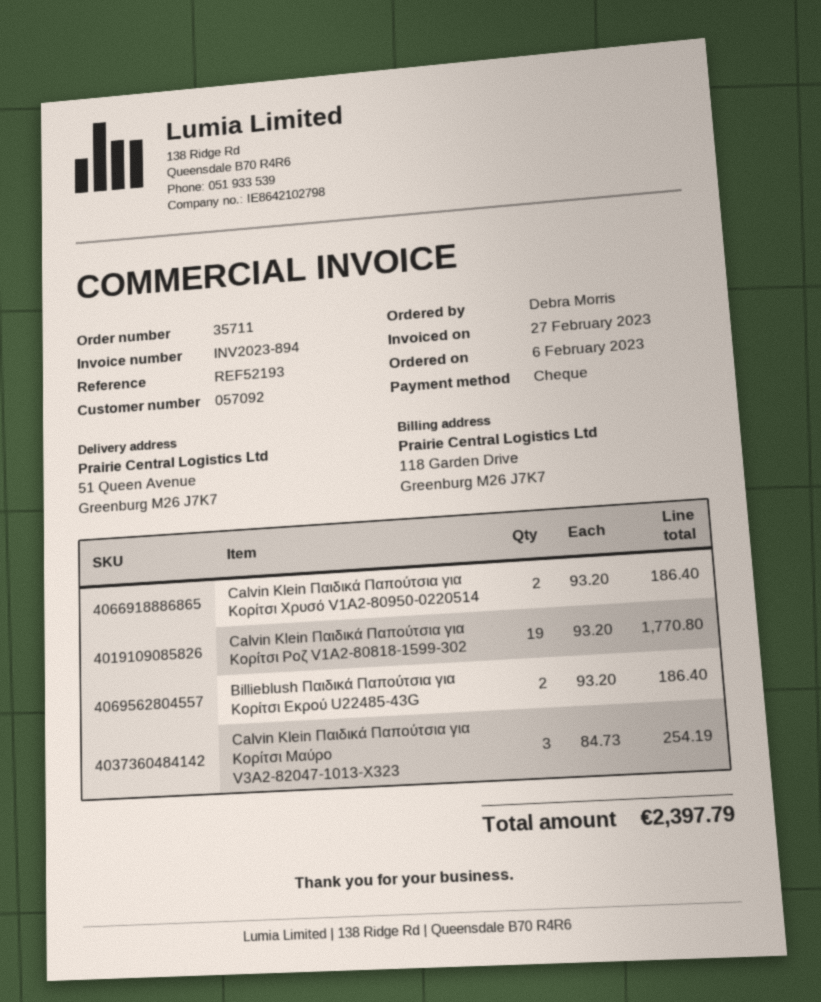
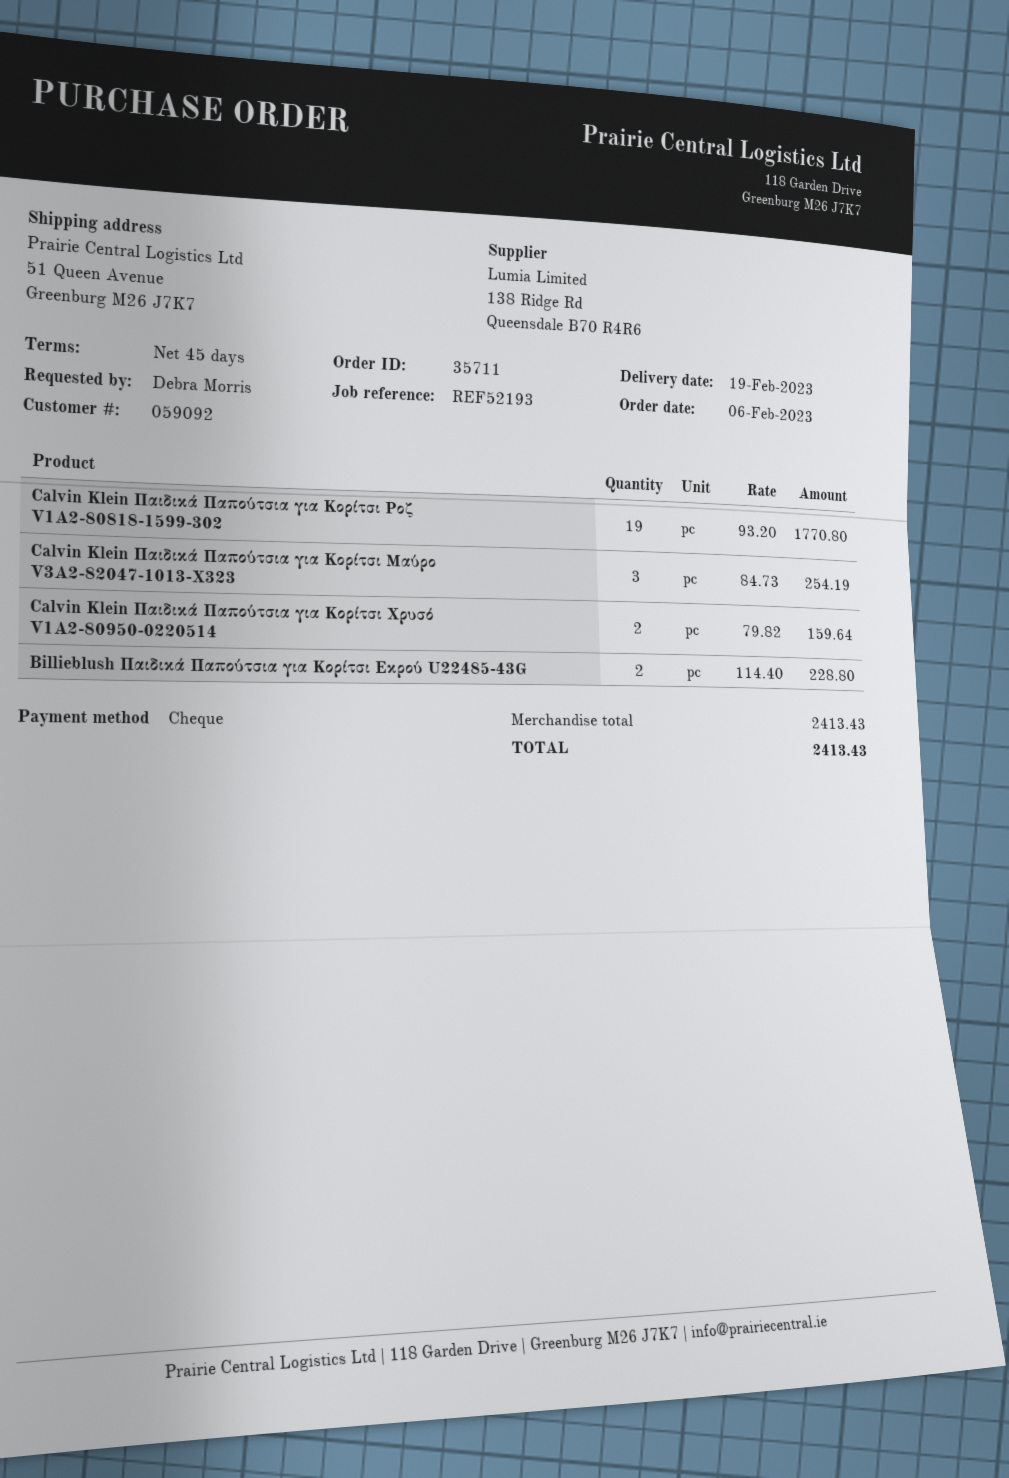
customer number: 057092 -> 059092
Calvin Klein Παιδικά Παπούτσια για Κορίτσι Χρυσό V1A2-80950-0220514: 2 x 93.20 = 186.40 -> 2 x 79.82 = 159.64
Billieblush Παιδικά Παπούτσια για Κορίτσι Εκρού U22485-43G: 2 x 93.20 = 186.40 -> 2 x 114.40 = 228.80
total: 2397.79 -> 2413.43

